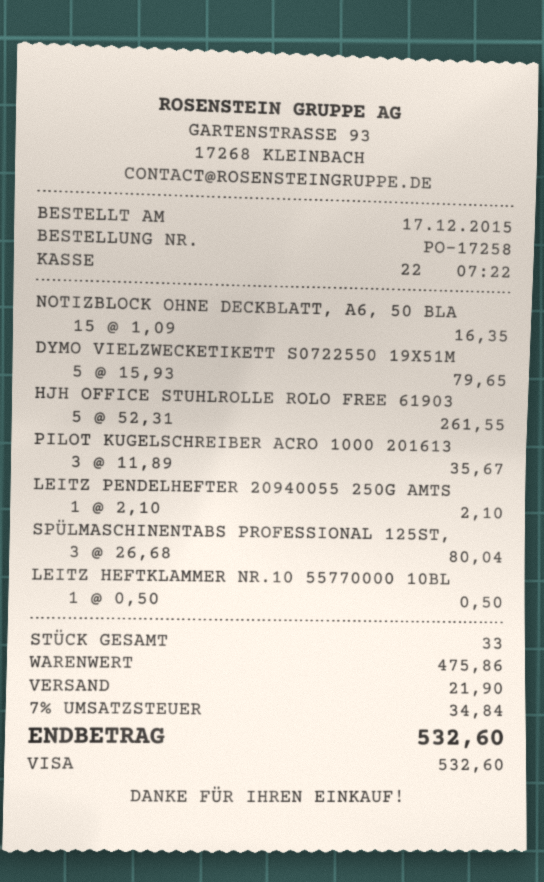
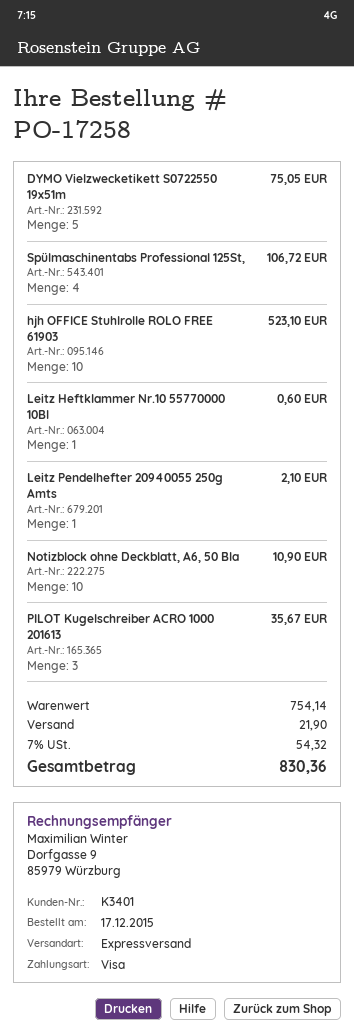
NOTIZBLOCK OHNE DECKBLATT, A6, 50 BLA: 15 for 16.35 -> 10 for 10.90
DYMO VIELZWECKETIKETT S0722550 19X51M: 5 for 79.65 -> 5 for 75.05
HJH OFFICE STUHLROLLE ROLO FREE 61903: 5 for 261.55 -> 10 for 523.10
SPÜLMASCHINENTABS PROFESSIONAL 125ST,: 3 for 80.04 -> 4 for 106.72
LEITZ HEFTKLAMMER NR.10 55770000 10BL: 1 for 0.50 -> 1 for 0.60
subtotal: 475.86 -> 754.14
tax: 7% = 34.84 -> 7% = 54.32
total: 532.60 -> 830.36

